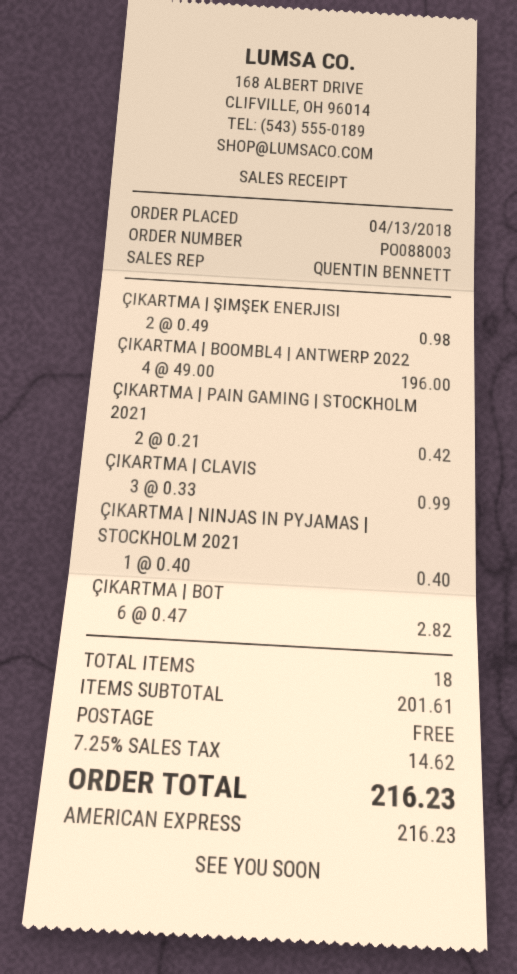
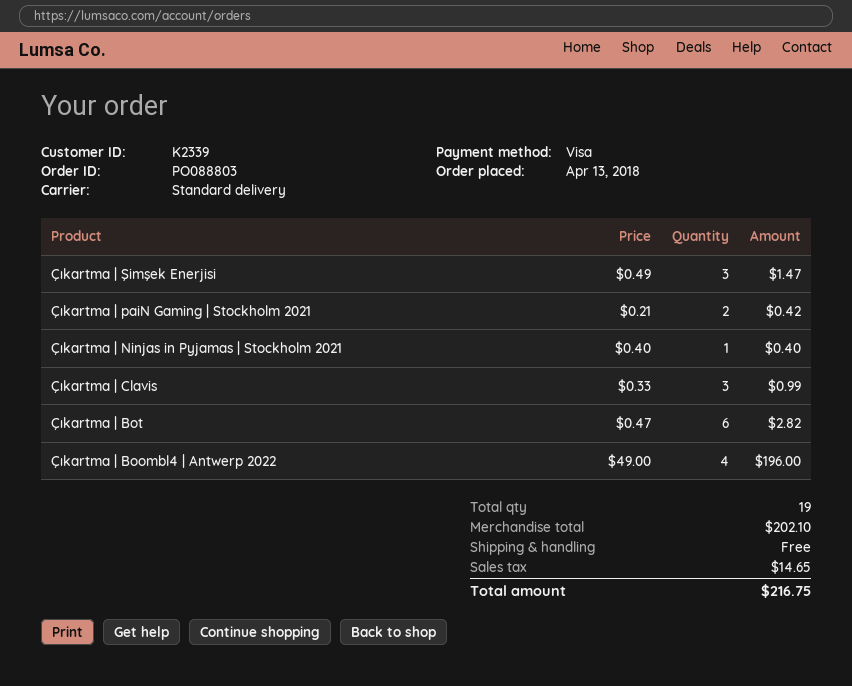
order number: PO088003 -> PO088803
payment method: American Express -> Visa
ÇIKARTMA | ŞIMŞEK ENERJISI: 2 x 0.49 = 0.98 -> 3 x 0.49 = 1.47
total quantity: 18 -> 19
subtotal: 201.61 -> 202.10
tax: 14.62 -> 14.65
total: 216.23 -> 216.75

